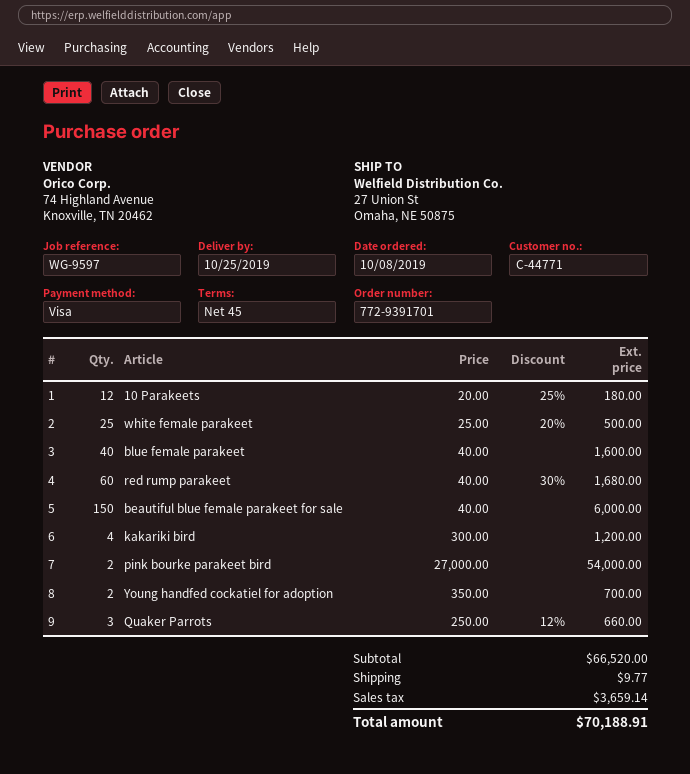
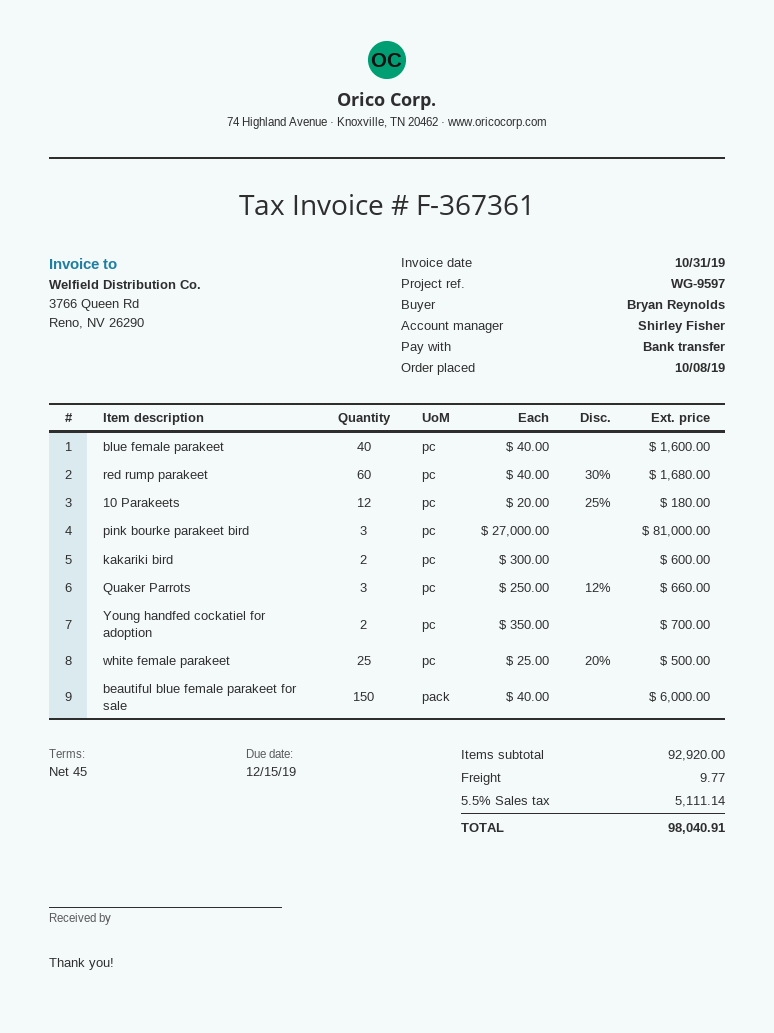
payment method: Visa -> bank transfer
kakariki bird: 4 x 300.00 = 1200.00 -> 2 x 300.00 = 600.00
pink bourke parakeet bird: 2 x 27000.00 = 54000.00 -> 3 x 27000.00 = 81000.00
subtotal: 66520.00 -> 92920.00
tax: 3659.14 -> 5111.14
total: 70188.91 -> 98040.91

